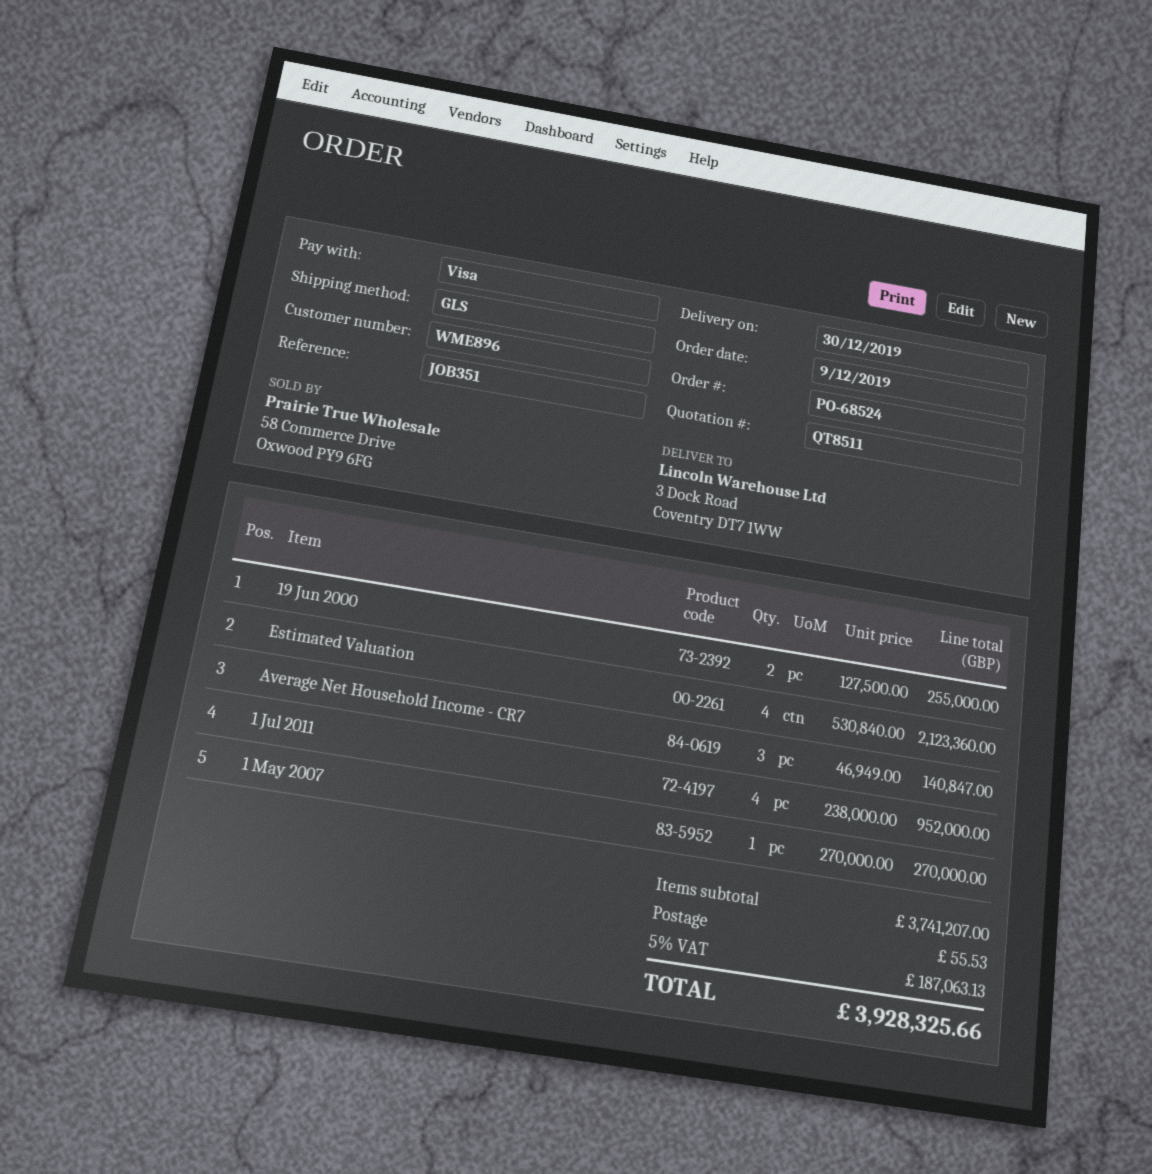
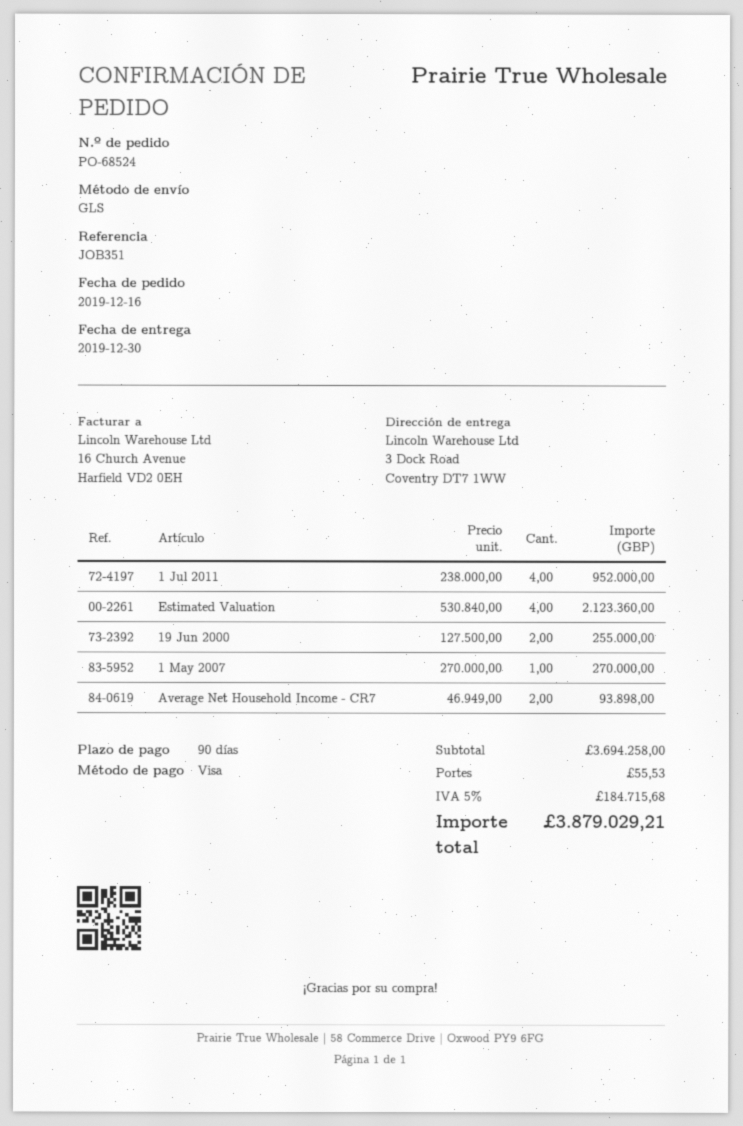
order date: 2019-12-09 -> 2019-12-16
Average Net Household Income - CR7: 3 x 46949.00 = 140847.00 -> 2 x 46949.00 = 93898.00
subtotal: 3741207.00 -> 3694258.00
tax: 5% = 187063.13 -> 5% = 184715.68
total: 3928325.66 -> 3879029.21

